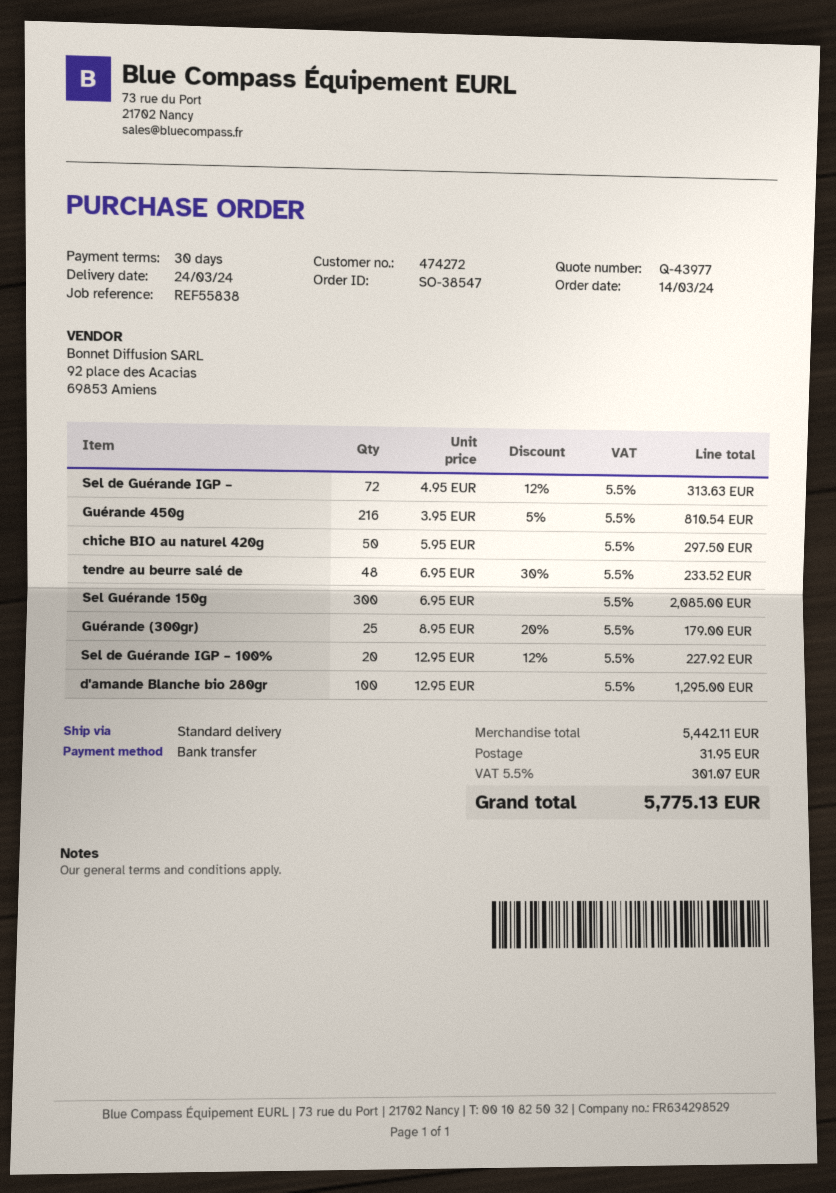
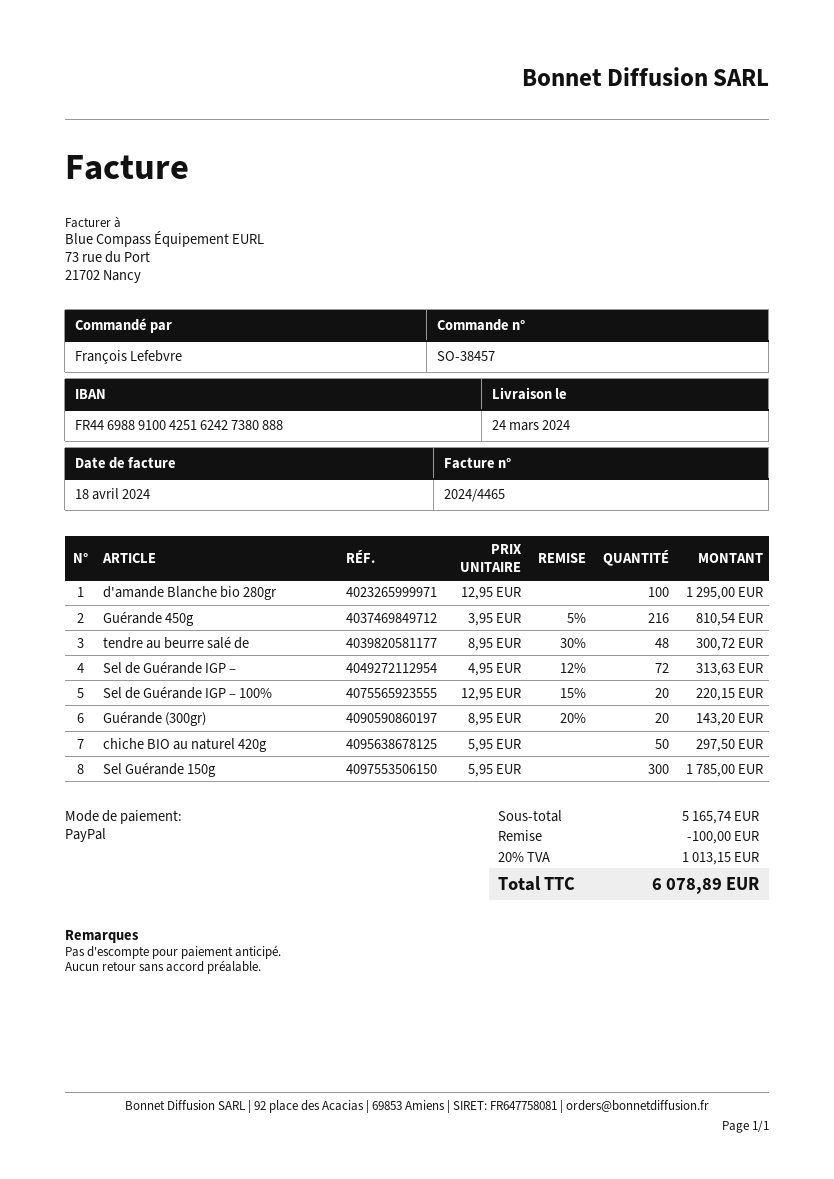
order number: SO-38547 -> SO-38457
payment method: bank transfer -> PayPal
tendre au beurre salé de: 48 x 6.95 - 30% = 233.52 -> 48 x 8.95 - 30% = 300.72
Sel Guérande 150g: 300 x 6.95 = 2085.00 -> 300 x 5.95 = 1785.00
Guérande (300gr): 25 x 8.95 - 20% = 179.00 -> 20 x 8.95 - 20% = 143.20
Sel de Guérande IGP – 100%: 20 x 12.95 - 12% = 227.92 -> 20 x 12.95 - 15% = 220.15
subtotal: 5442.11 -> 5165.74
discount: none -> 100.00
shipping: 31.95 -> none
tax: 5.5% = 301.07 -> 20% = 1013.15
total: 5775.13 -> 6078.89

